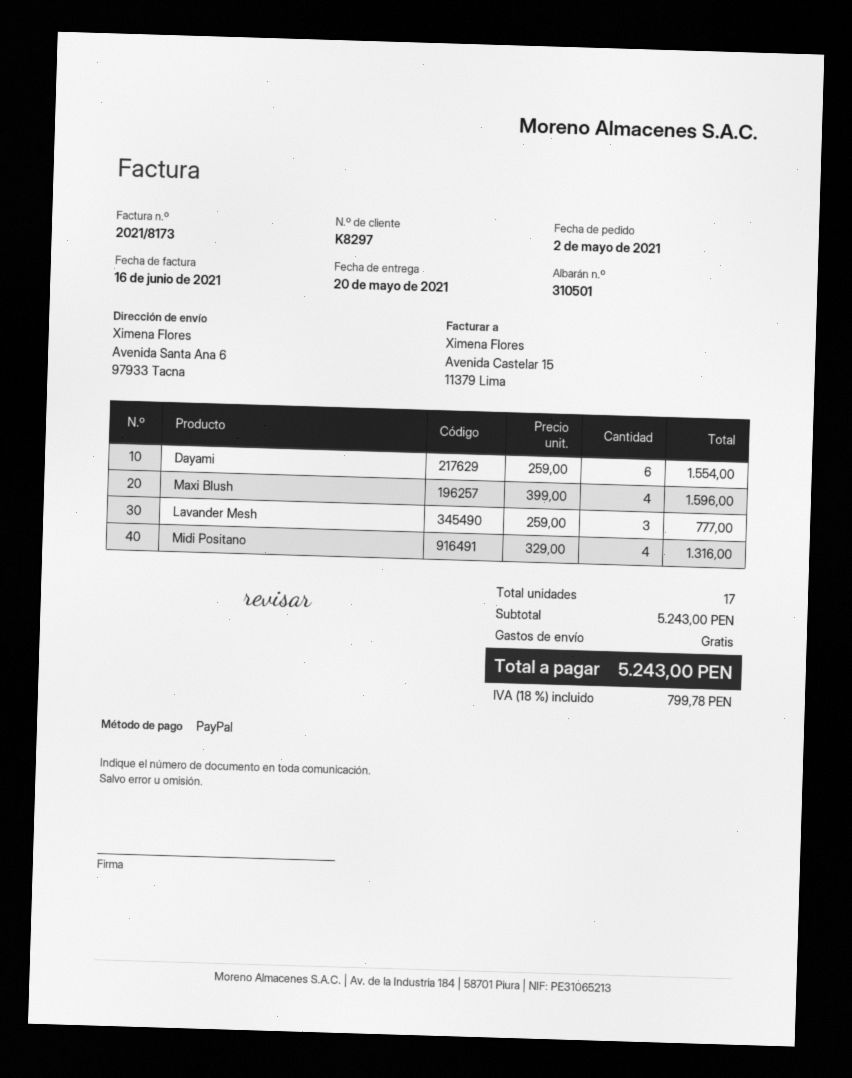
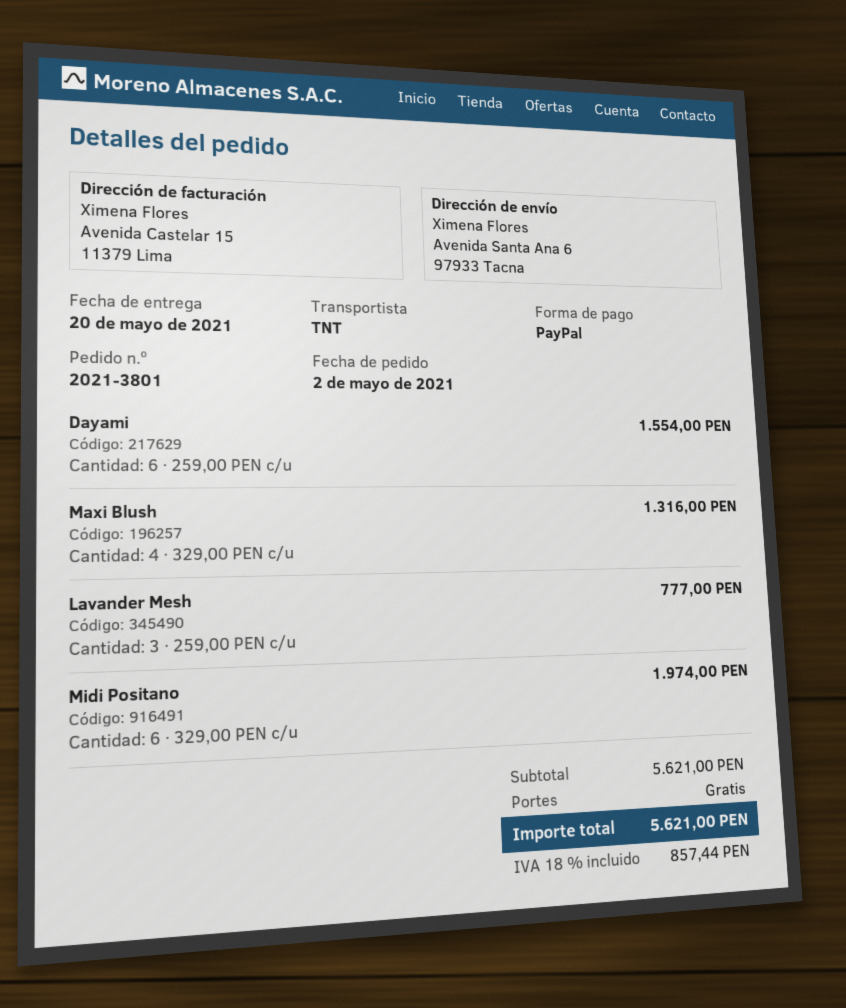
Maxi Blush: 4 x 399.00 = 1596.00 -> 4 x 329.00 = 1316.00
Midi Positano: 4 x 329.00 = 1316.00 -> 6 x 329.00 = 1974.00
subtotal: 5243.00 -> 5621.00
tax: 18% = 799.78 -> 18% = 857.44
total: 5243.00 -> 5621.00

